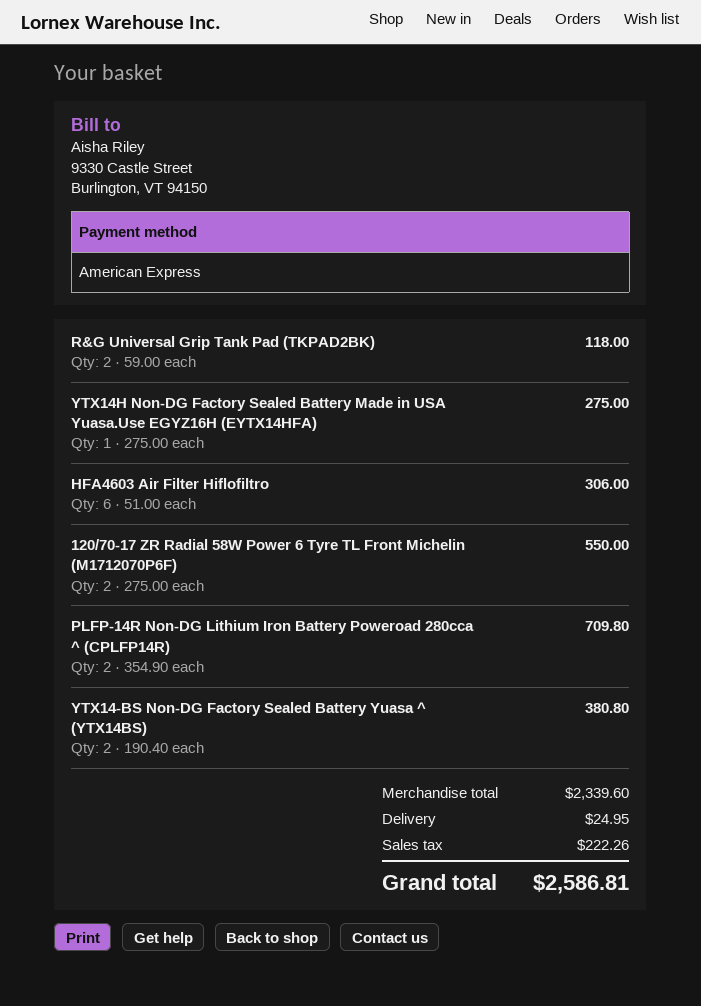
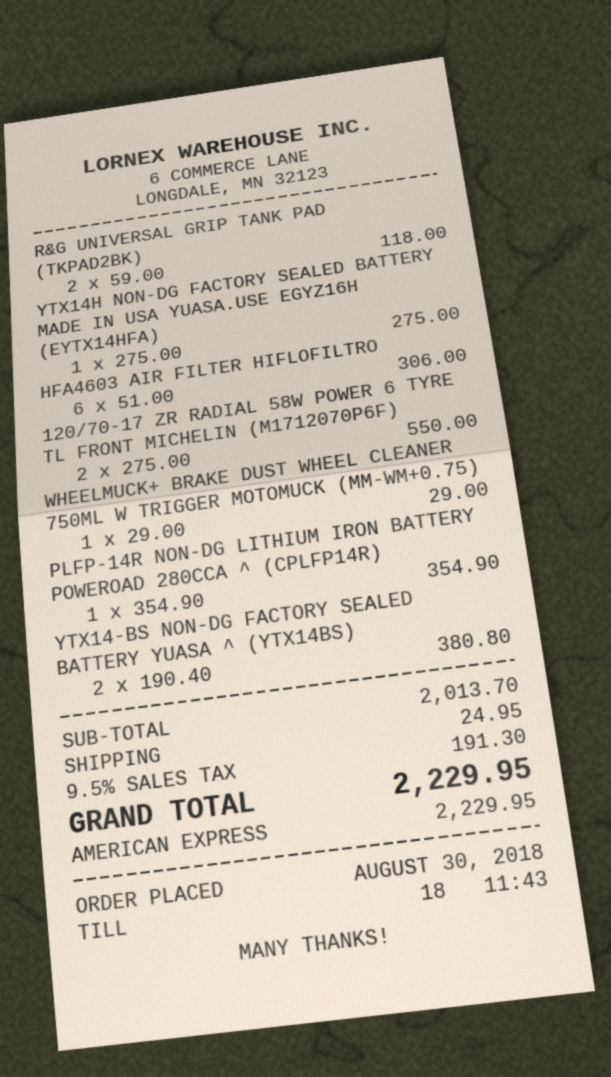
PLFP-14R Non-DG Lithium Iron Battery Poweroad 280cca ^ (CPLFP14R): 2 x 354.90 = 709.80 -> 1 x 354.90 = 354.90
WHEELMUCK+ BRAKE DUST WHEEL CLEANER 750ML W TRIGGER MOTOMUCK (MM-WM+0.75): none -> 1 x 29.00 = 29.00
subtotal: 2339.60 -> 2013.70
tax: 222.26 -> 191.30
total: 2586.81 -> 2229.95

